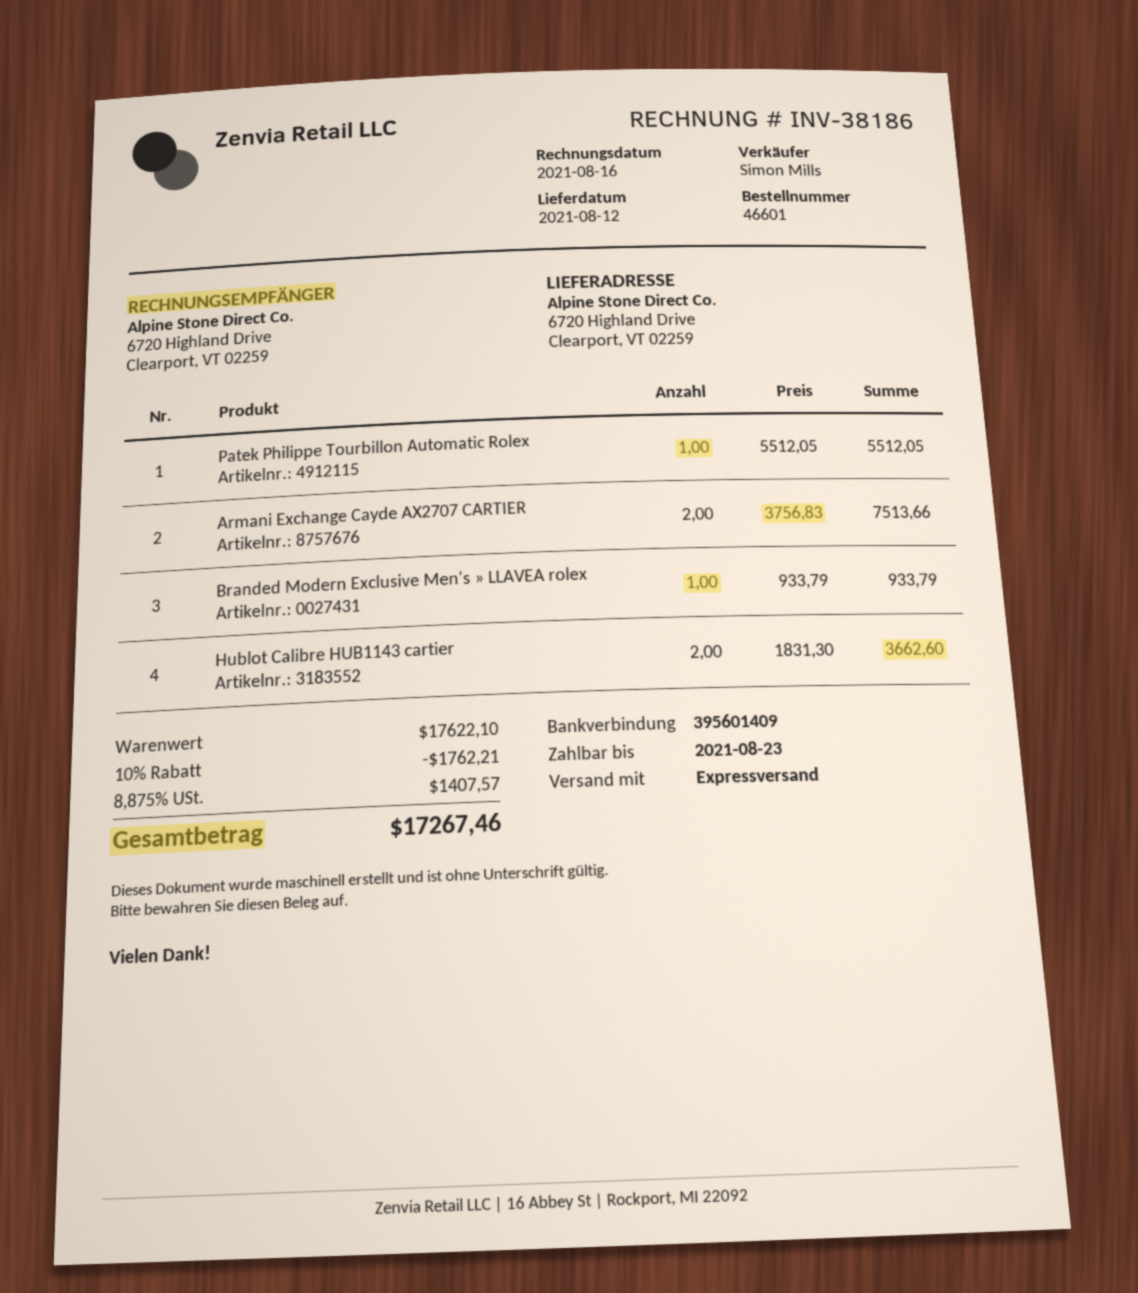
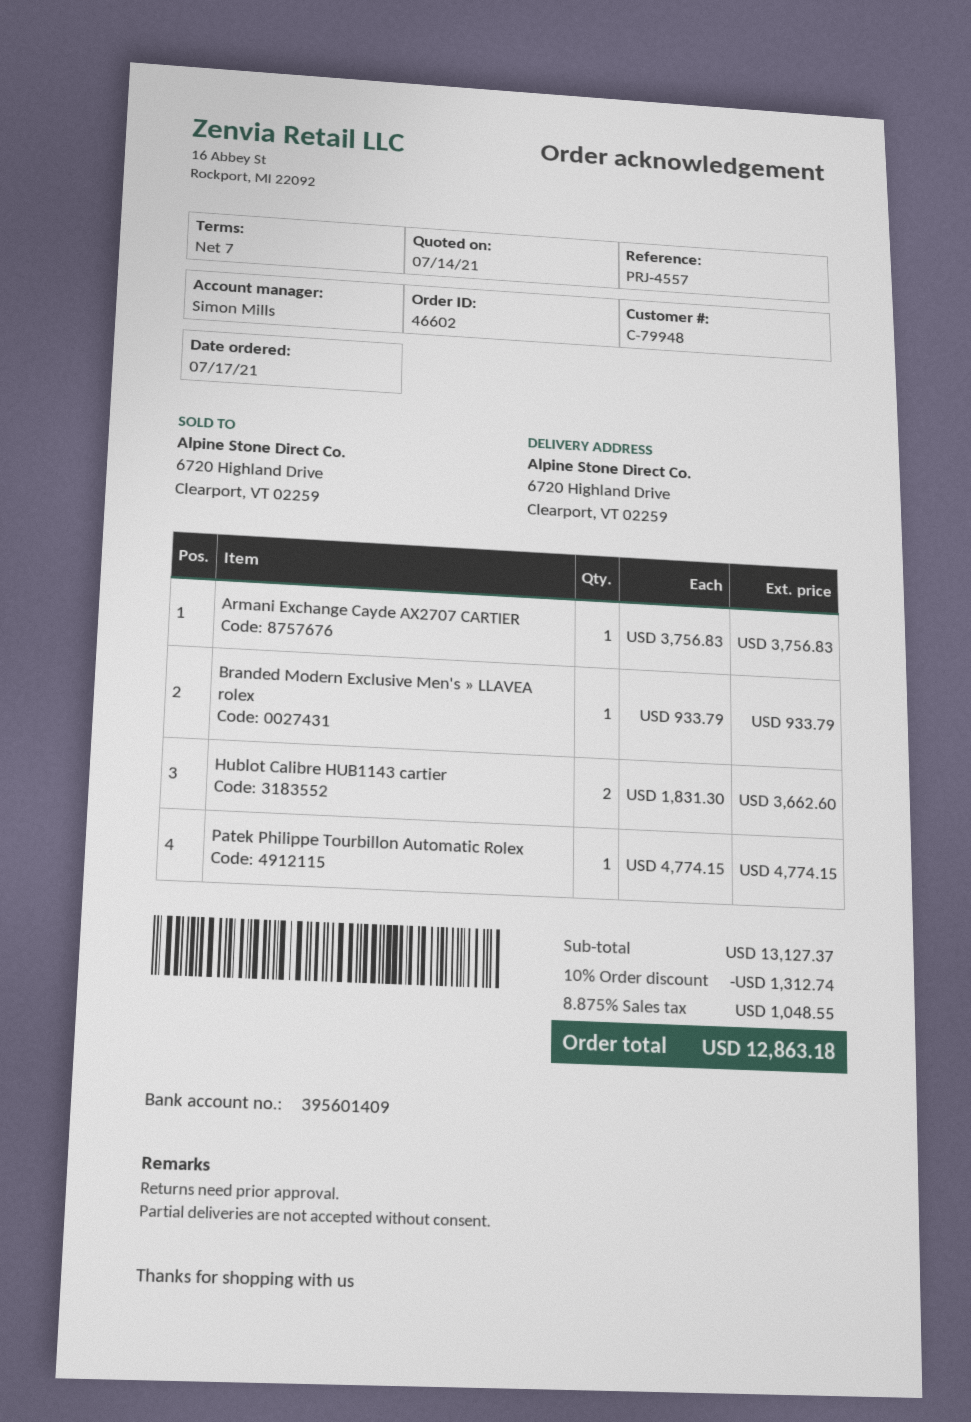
order number: 46601 -> 46602
Patek Philippe Tourbillon Automatic Rolex: 1 x 5512.05 = 5512.05 -> 1 x 4774.15 = 4774.15
Armani Exchange Cayde AX2707 CARTIER: 2 x 3756.83 = 7513.66 -> 1 x 3756.83 = 3756.83
subtotal: 17622.10 -> 13127.37
discount: 10% = 1762.21 -> 10% = 1312.74
tax: 8.875% = 1407.57 -> 8.875% = 1048.55
total: 17267.46 -> 12863.18

